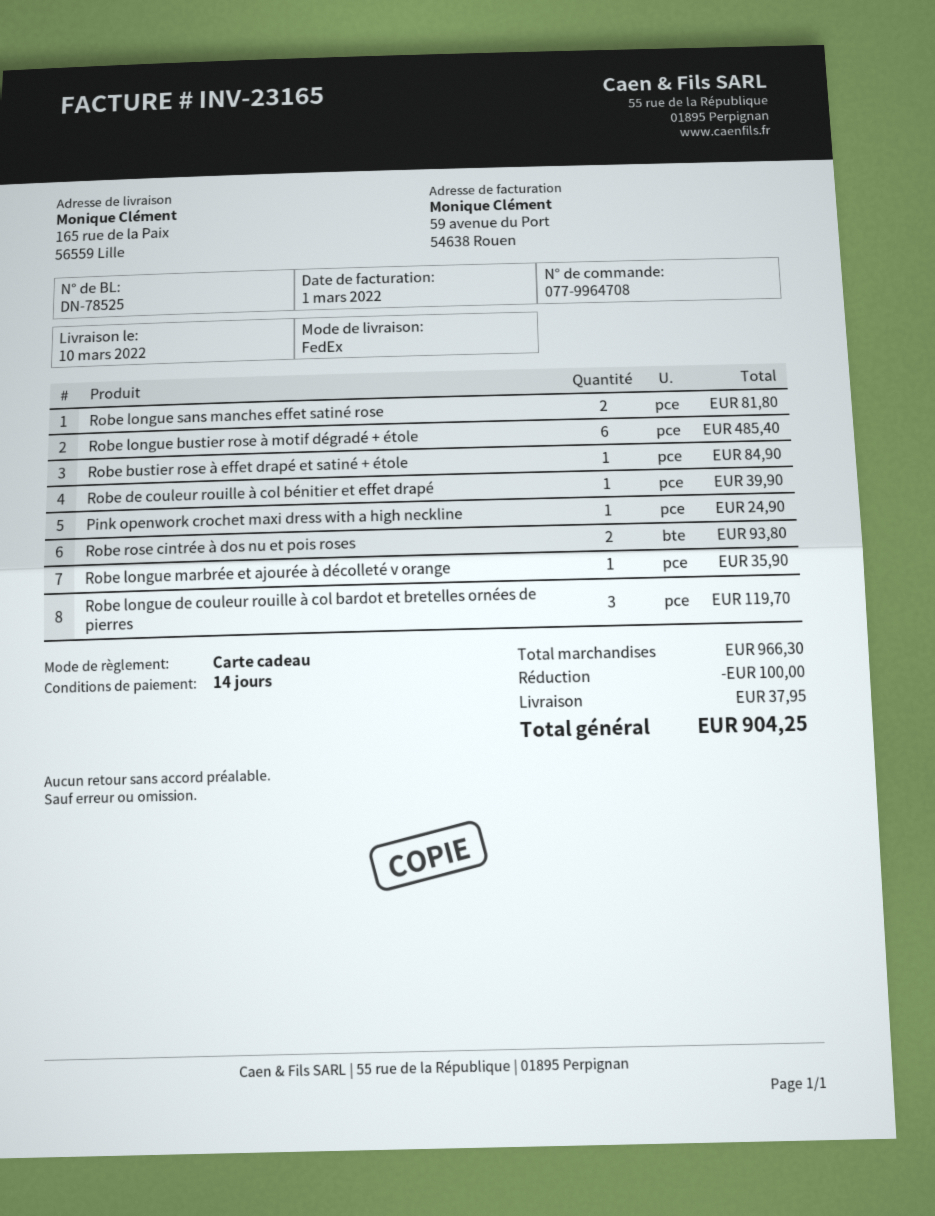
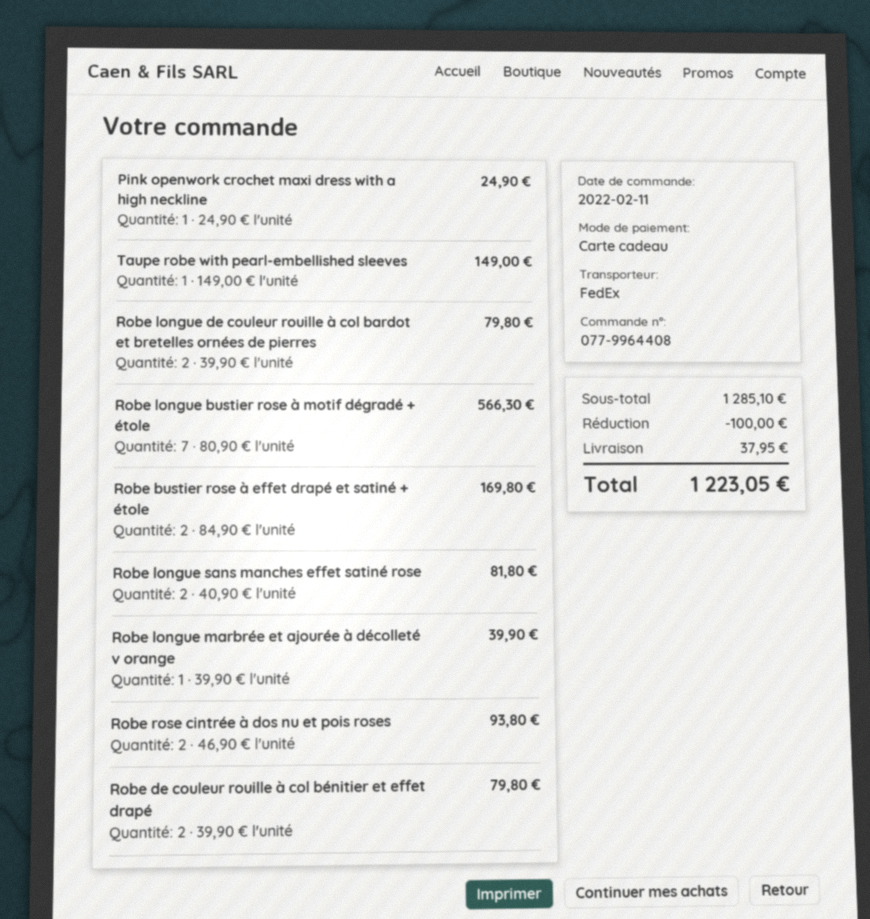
order number: 077-9964708 -> 077-9964408
Robe longue bustier rose à motif dégradé + étole: 6 for 485.40 -> 7 for 566.30
Robe bustier rose à effet drapé et satiné + étole: 1 for 84.90 -> 2 for 169.80
Robe de couleur rouille à col bénitier et effet drapé: 1 for 39.90 -> 2 for 79.80
Robe longue marbrée et ajourée à décolleté v orange: 1 for 35.90 -> 1 for 39.90
Robe longue de couleur rouille à col bardot et bretelles ornées de pierres: 3 for 119.70 -> 2 for 79.80
Taupe robe with pearl-embellished sleeves: none -> 1 for 149.00
subtotal: 966.30 -> 1285.10
total: 904.25 -> 1223.05

